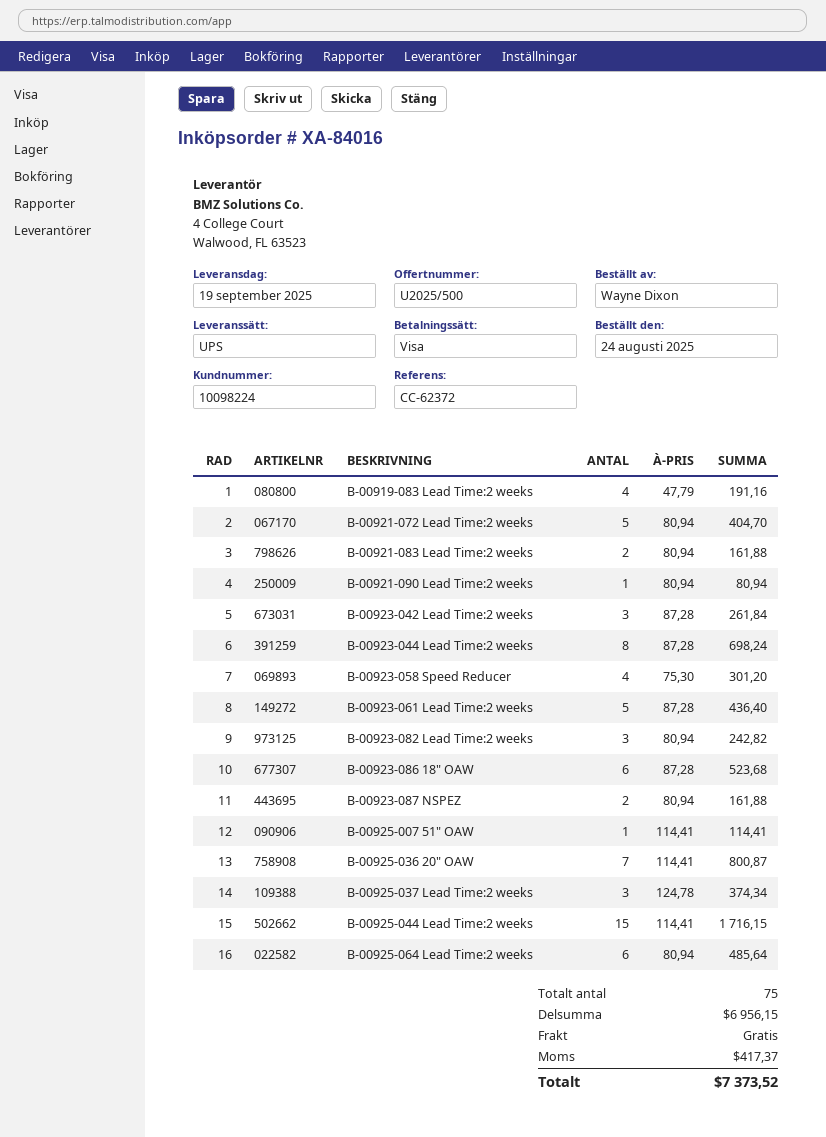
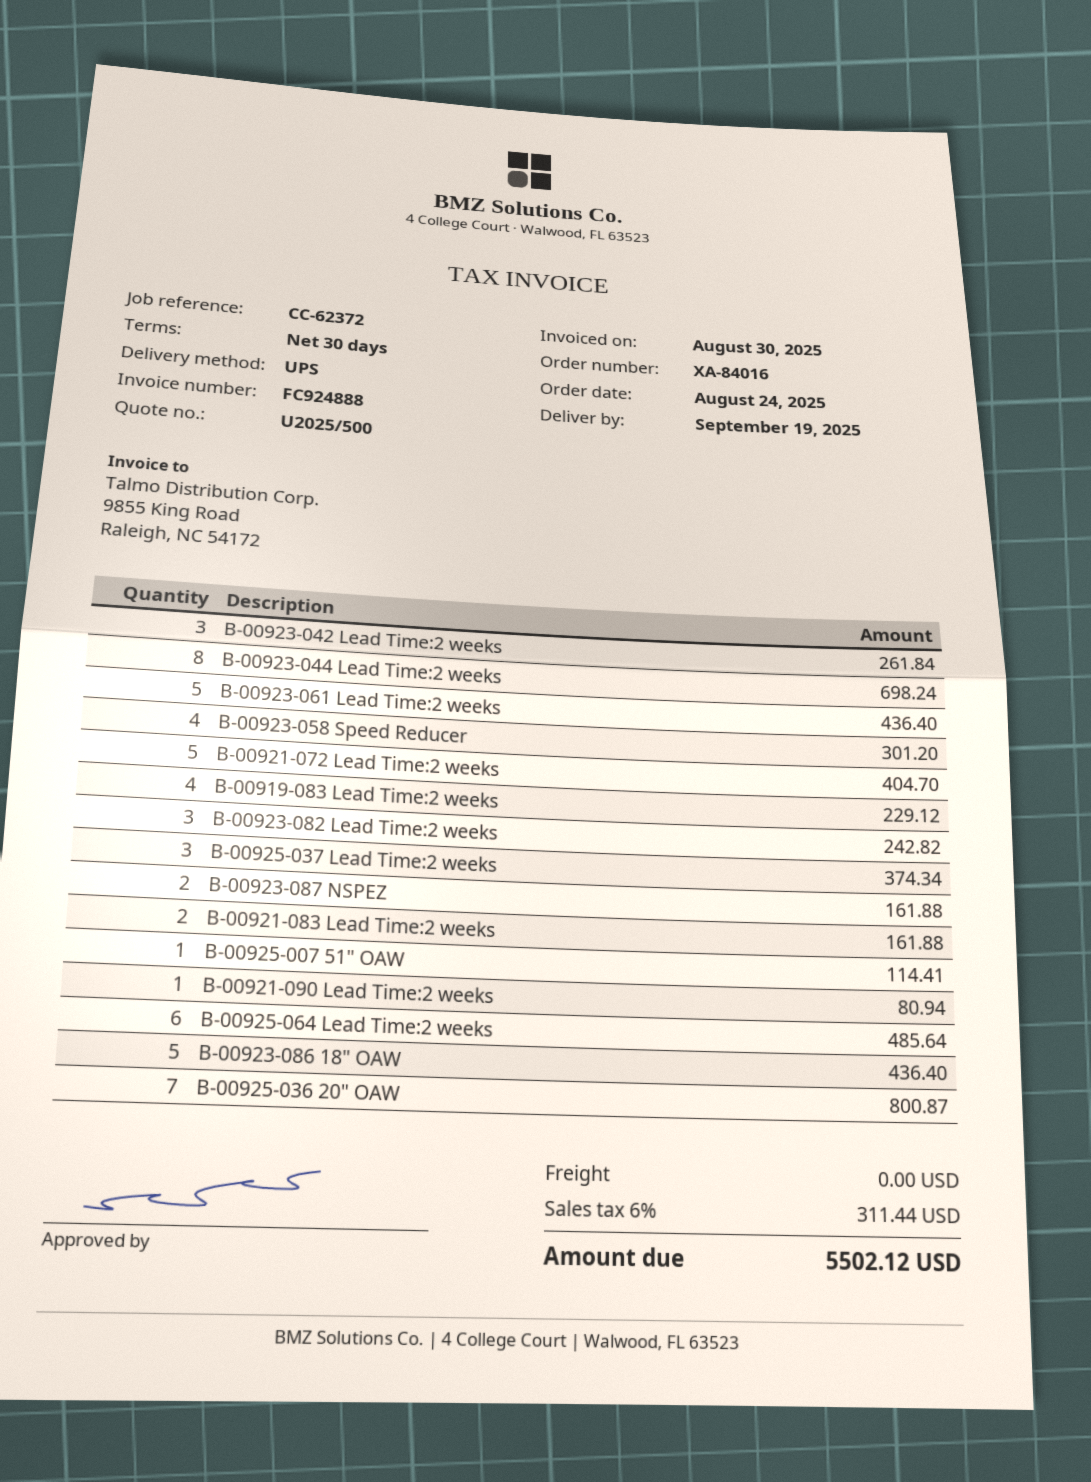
B-00919-083 Lead Time:2 weeks: 4 for 191.16 -> 4 for 229.12
B-00923-086 18" OAW: 6 for 523.68 -> 5 for 436.40
B-00925-044 Lead Time:2 weeks: 15 for 1716.15 -> none
tax: 417.37 -> 311.44
total: 7373.52 -> 5502.12

